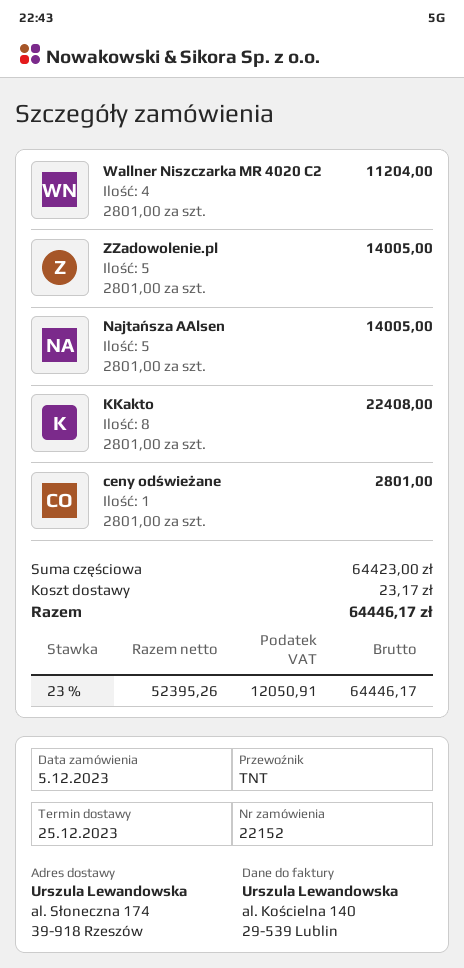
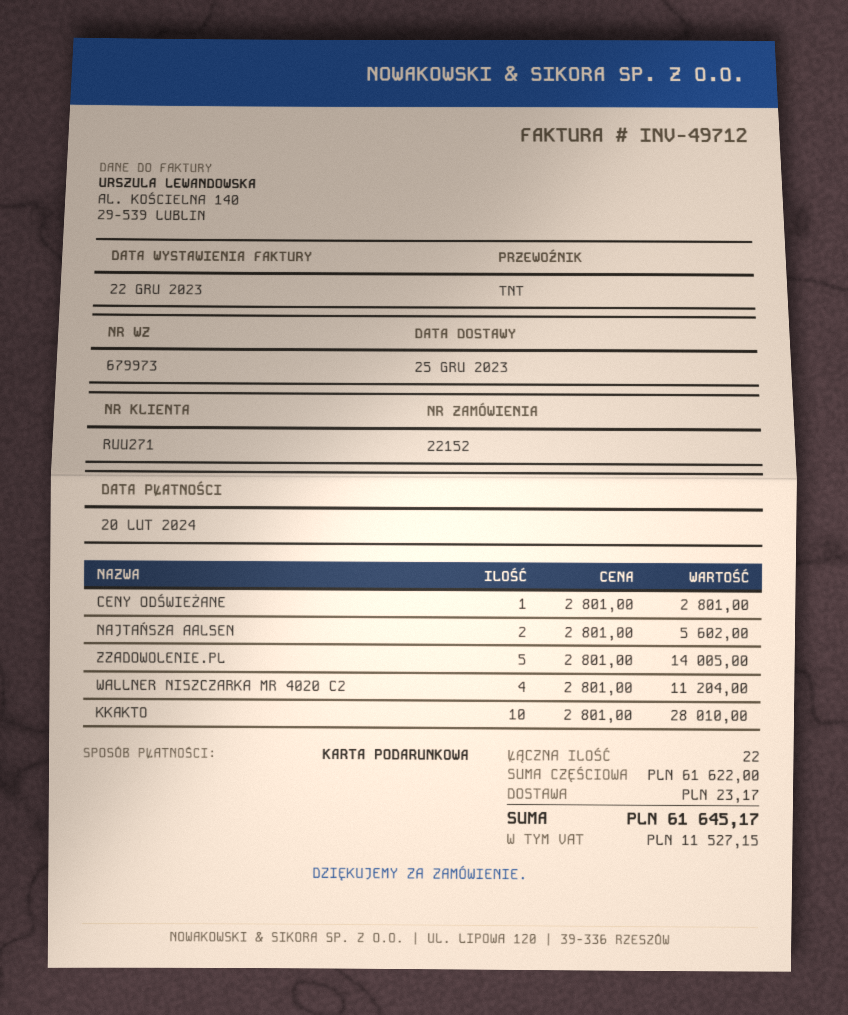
Najtańsza AAlsen: 5 x 2801.00 = 14005.00 -> 2 x 2801.00 = 5602.00
KKakto: 8 x 2801.00 = 22408.00 -> 10 x 2801.00 = 28010.00
subtotal: 64423.00 -> 61622.00
tax: 12050.91 -> 11527.15
total: 64446.17 -> 61645.17

